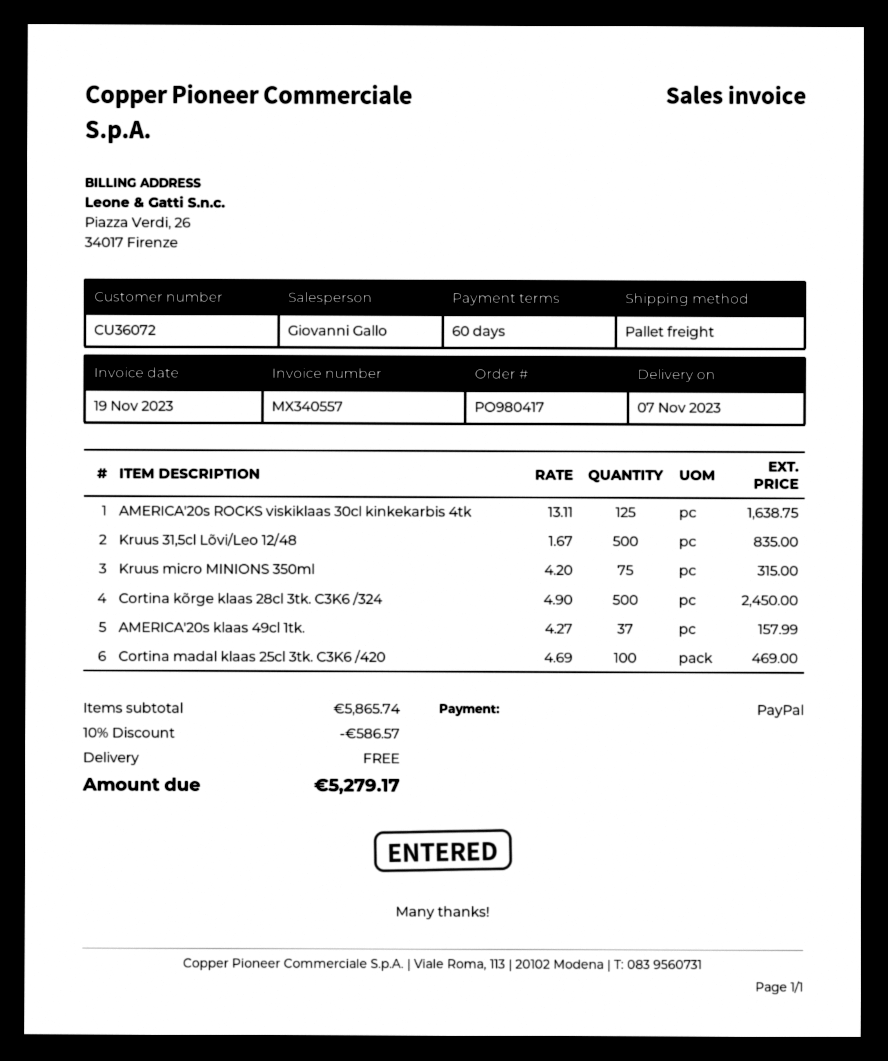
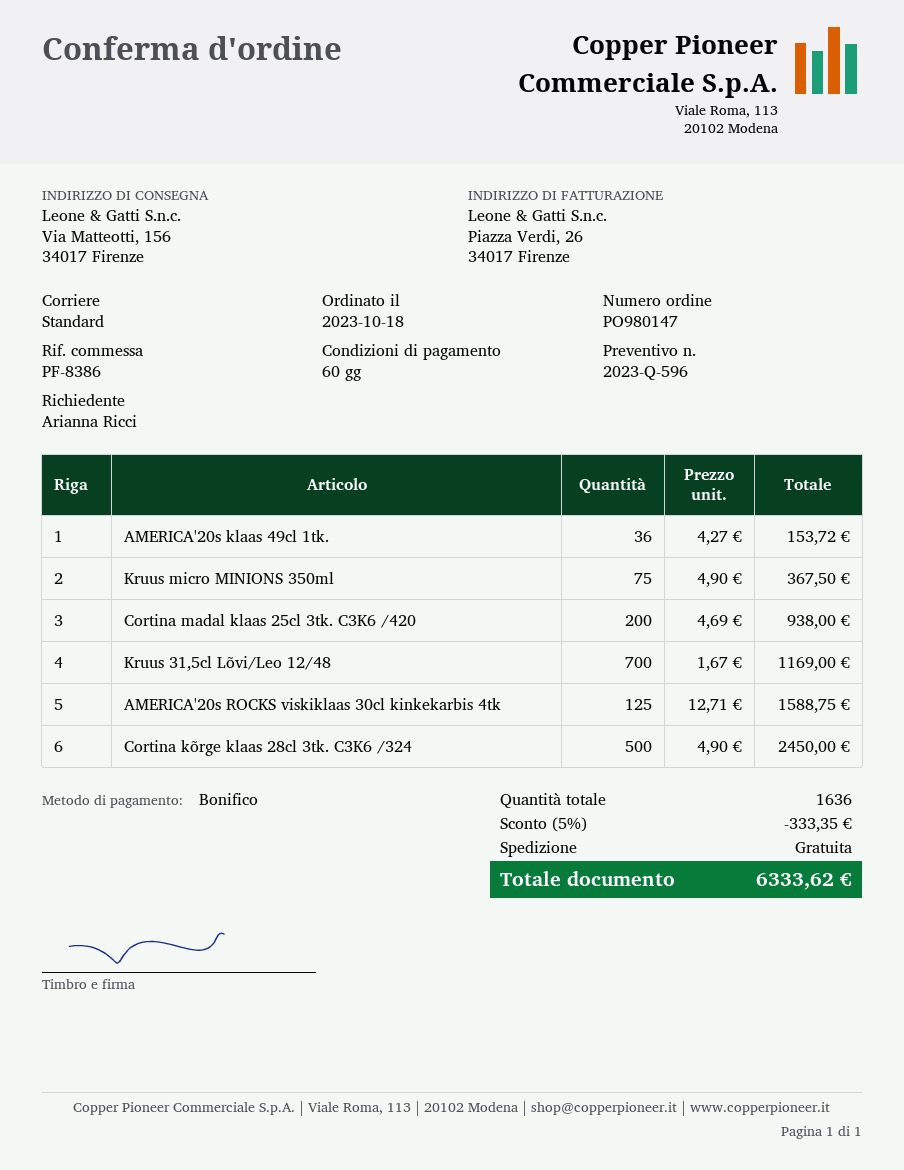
order number: PO980417 -> PO980147
payment method: PayPal -> bank transfer
shipping method: pallet freight -> standard
AMERICA'20s ROCKS viskiklaas 30cl kinkekarbis 4tk: 125 x 13.11 = 1638.75 -> 125 x 12.71 = 1588.75
Kruus 31,5cl Lõvi/Leo 12/48: 500 x 1.67 = 835.00 -> 700 x 1.67 = 1169.00
Kruus micro MINIONS 350ml: 75 x 4.20 = 315.00 -> 75 x 4.90 = 367.50
AMERICA'20s klaas 49cl 1tk.: 37 x 4.27 = 157.99 -> 36 x 4.27 = 153.72
Cortina madal klaas 25cl 3tk. C3K6 /420: 100 x 4.69 = 469.00 -> 200 x 4.69 = 938.00
discount: 10% = 586.57 -> 5% = 333.35
total: 5279.17 -> 6333.62

